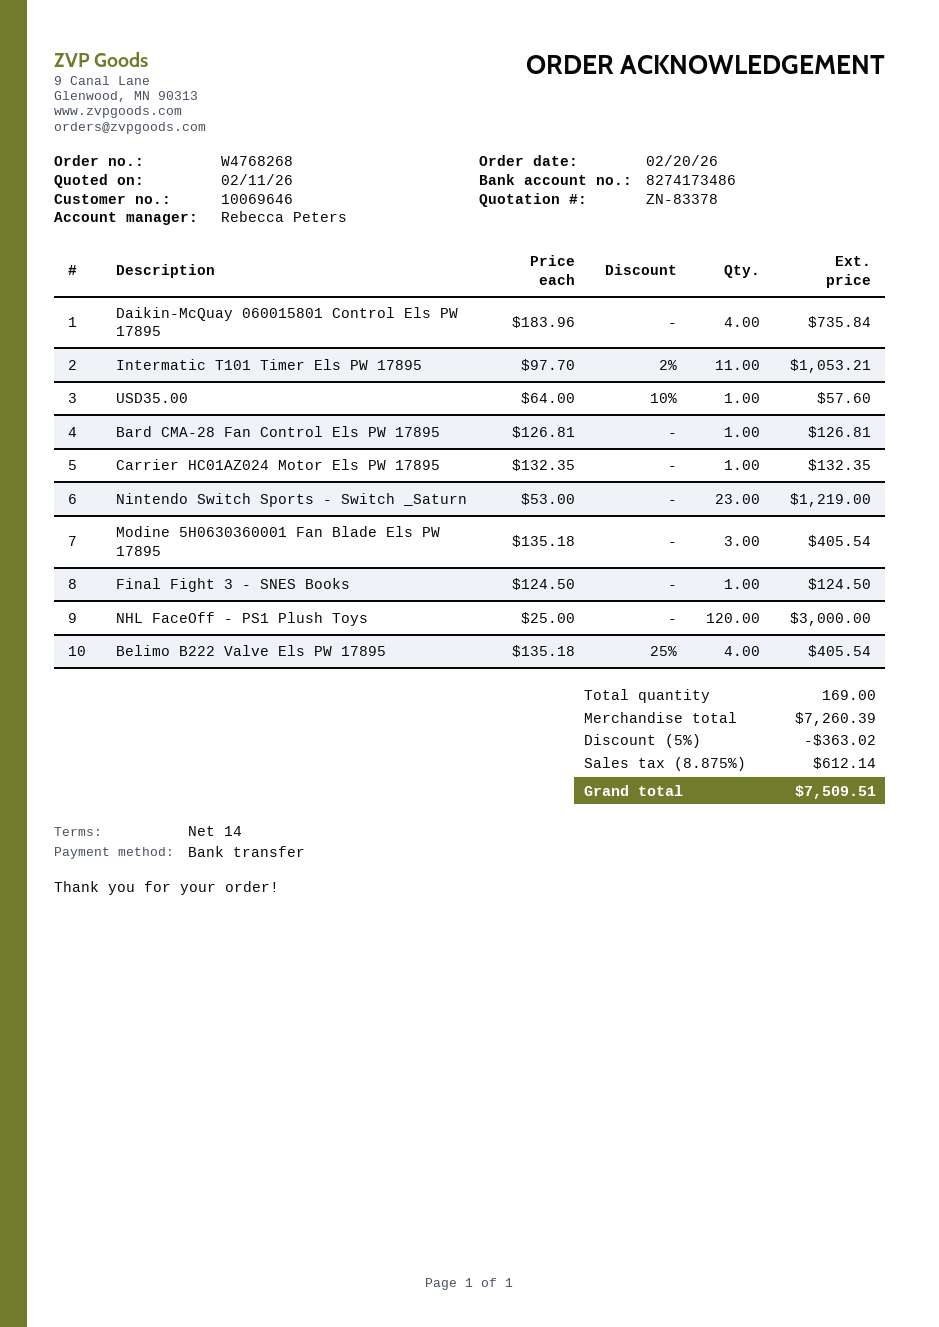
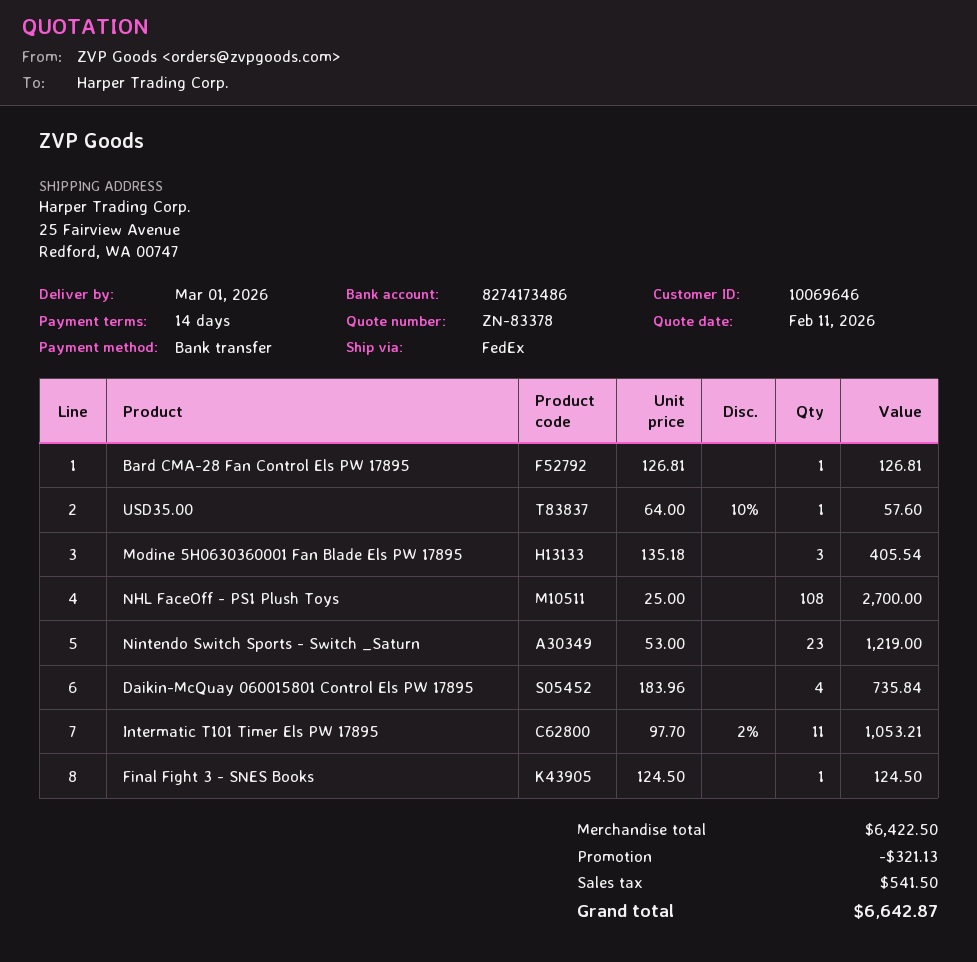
Carrier HC01AZ024 Motor Els PW 17895: 1 x 132.35 = 132.35 -> none
NHL FaceOff - PS1 Plush Toys: 120 x 25.00 = 3000.00 -> 108 x 25.00 = 2700.00
Belimo B222 Valve Els PW 17895: 4 x 135.18 - 25% = 405.54 -> none
subtotal: 7260.39 -> 6422.50
discount: 363.02 -> 321.13
tax: 612.14 -> 541.50
total: 7509.51 -> 6642.87

